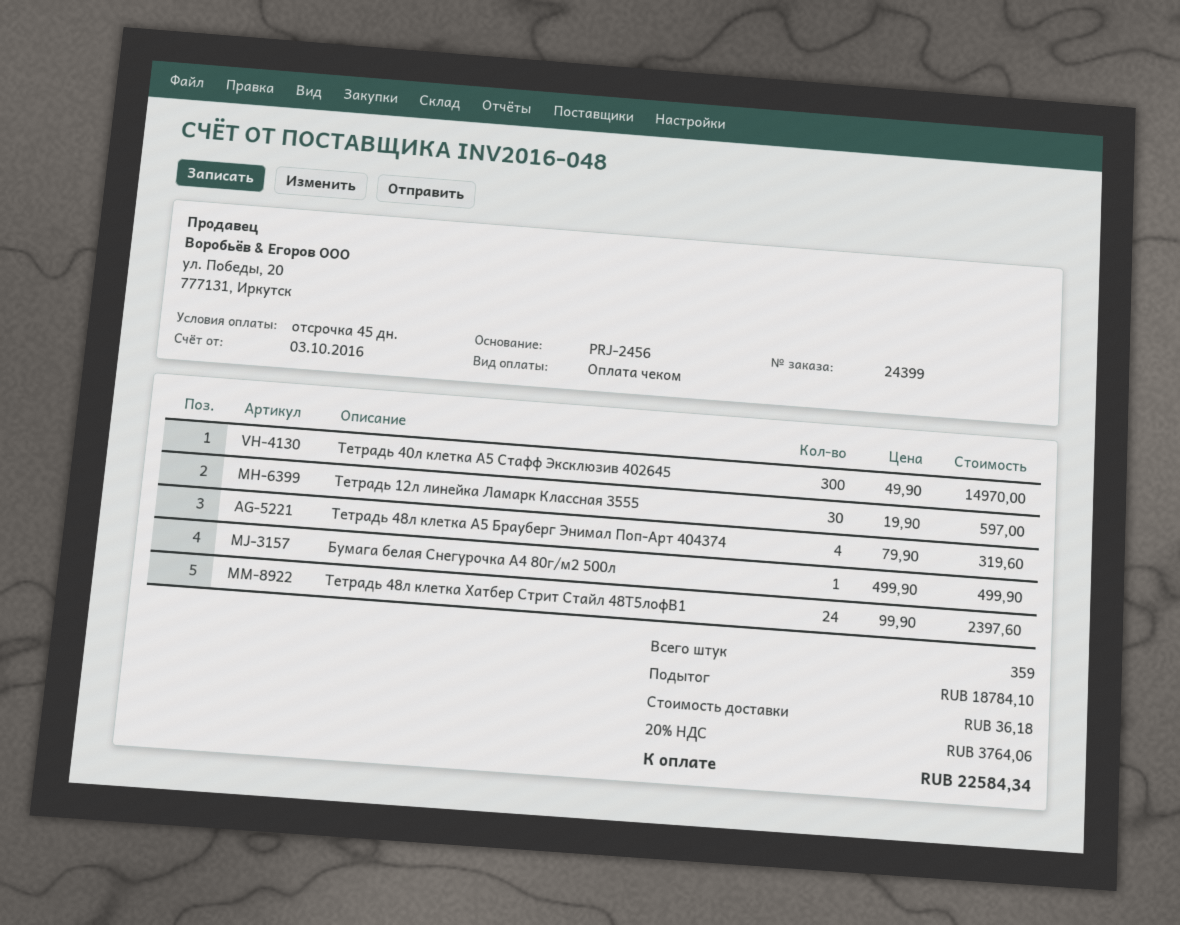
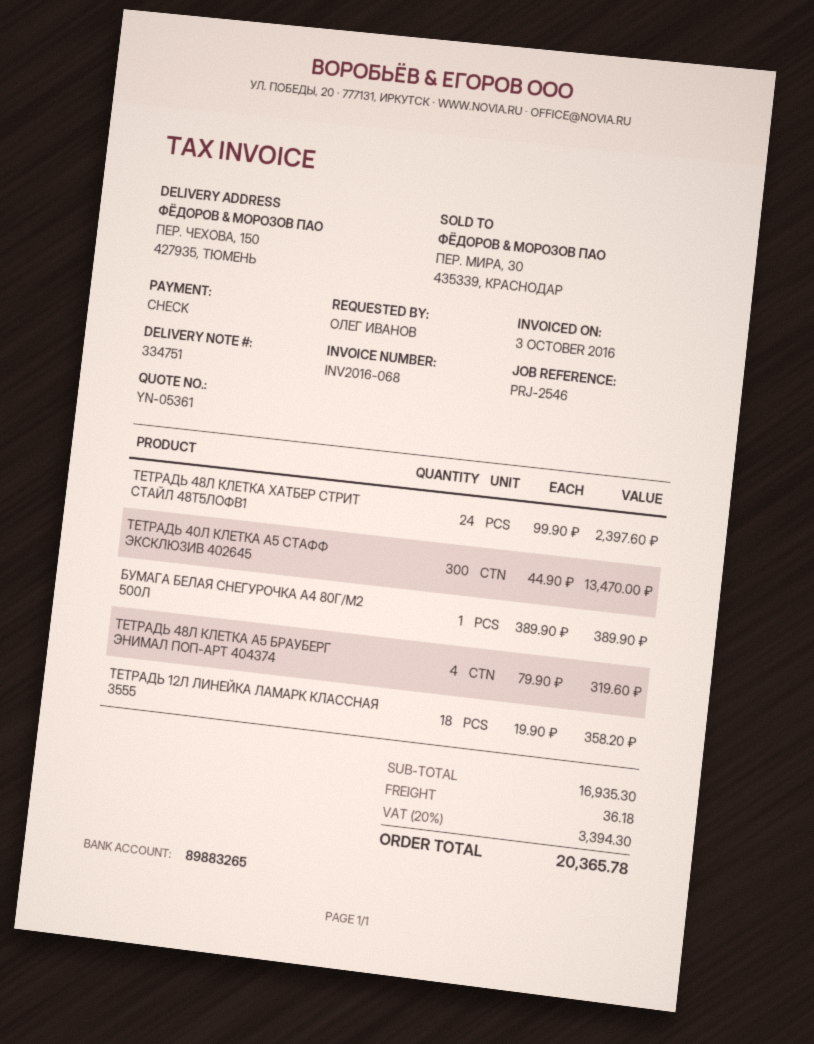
invoice number: INV2016-048 -> INV2016-068
reference: PRJ-2456 -> PRJ-2546
Тетрадь 40л клетка А5 Стафф Эксклюзив 402645: 300 x 49.90 = 14970.00 -> 300 x 44.90 = 13470.00
Тетрадь 12л линейка Ламарк Классная 3555: 30 x 19.90 = 597.00 -> 18 x 19.90 = 358.20
Бумага белая Снегурочка А4 80г/м2 500л: 1 x 499.90 = 499.90 -> 1 x 389.90 = 389.90
subtotal: 18784.10 -> 16935.30
tax: 20% = 3764.06 -> 20% = 3394.30
total: 22584.34 -> 20365.78

